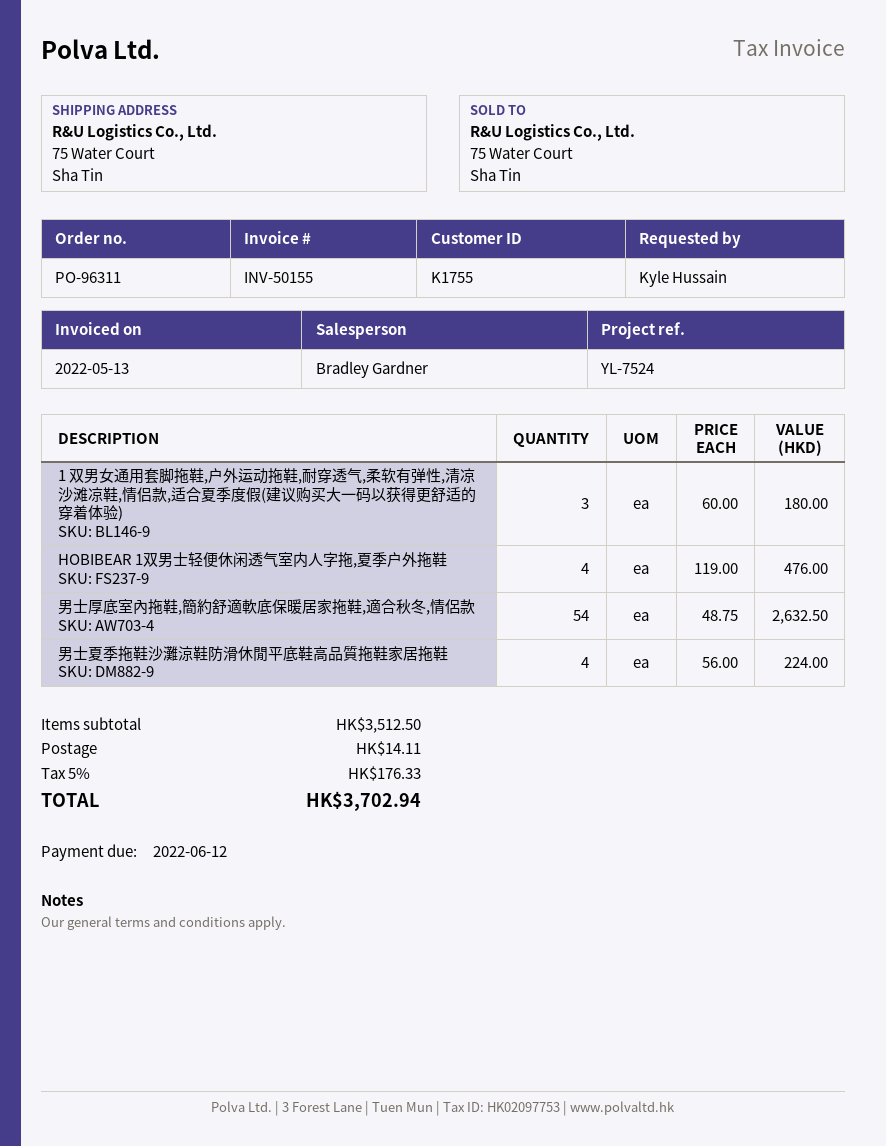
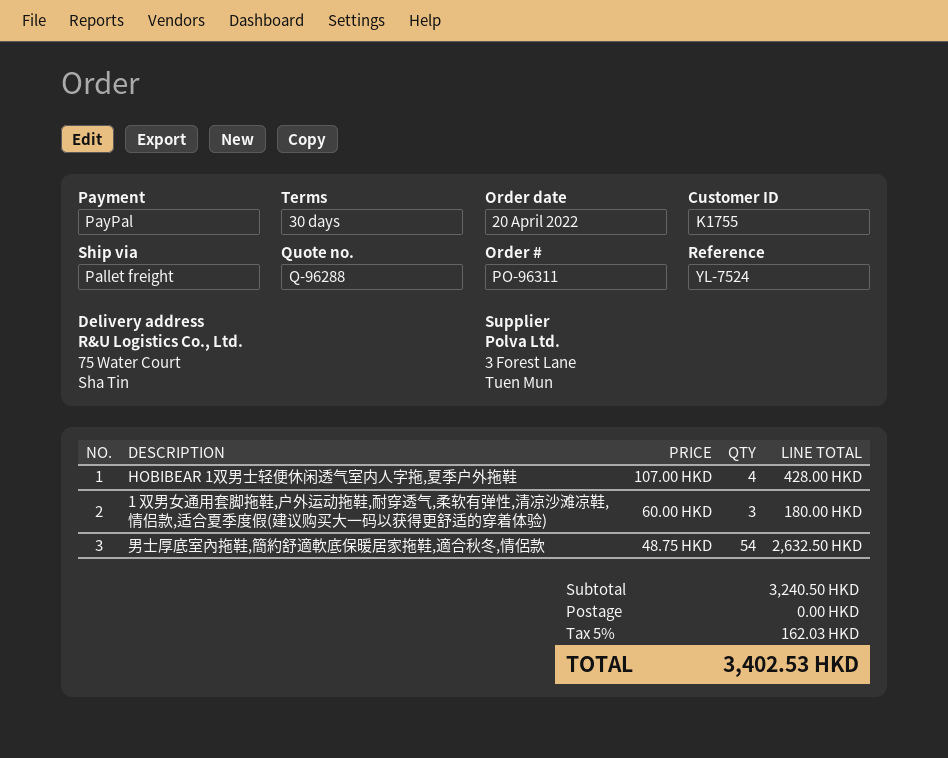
HOBIBEAR 1双男士轻便休闲透气室内人字拖,夏季户外拖鞋: 4 x 119.00 = 476.00 -> 4 x 107.00 = 428.00
男士夏季拖鞋沙灘涼鞋防滑休閒平底鞋高品質拖鞋家居拖鞋: 4 x 56.00 = 224.00 -> none
subtotal: 3512.50 -> 3240.50
shipping: 14.11 -> 0.00
tax: 5% = 176.33 -> 5% = 162.03
total: 3702.94 -> 3402.53

